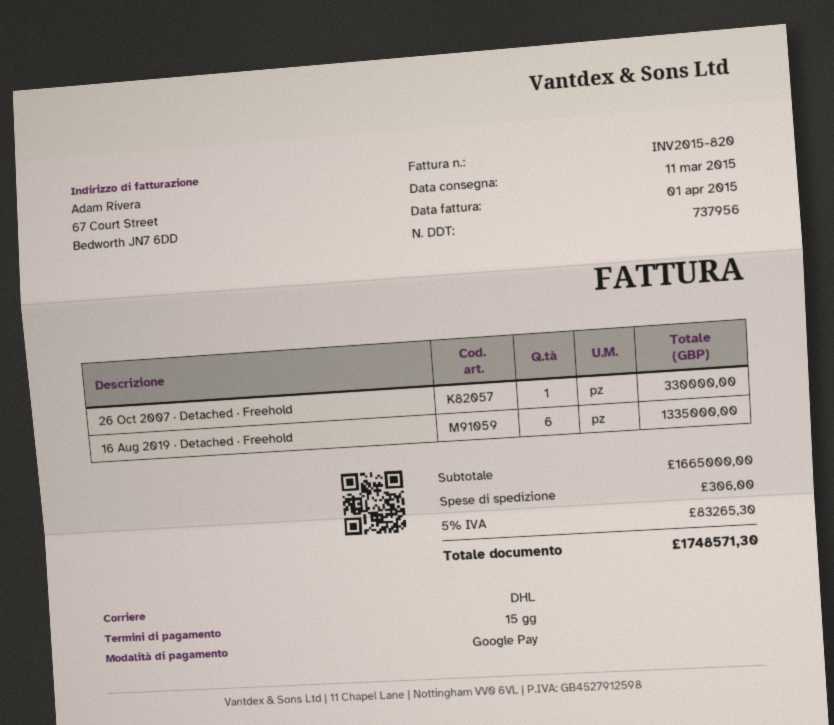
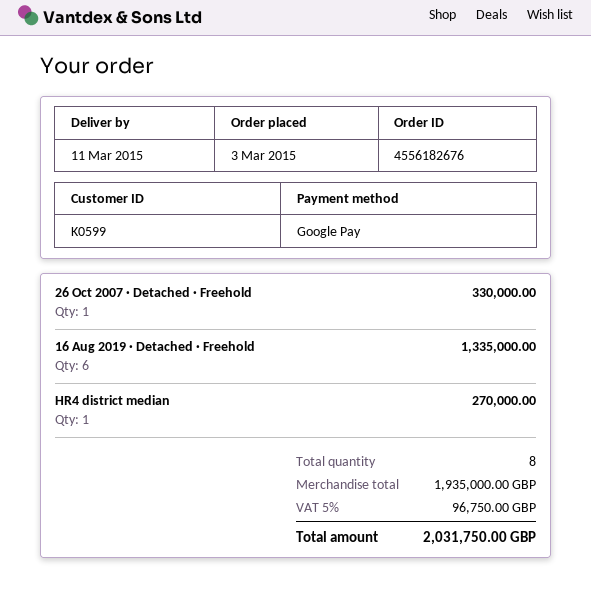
HR4 district median: none -> 1 for 270000.00
subtotal: 1665000.00 -> 1935000.00
shipping: 306.00 -> none
tax: 5% = 83265.30 -> 5% = 96750.00
total: 1748571.30 -> 2031750.00

